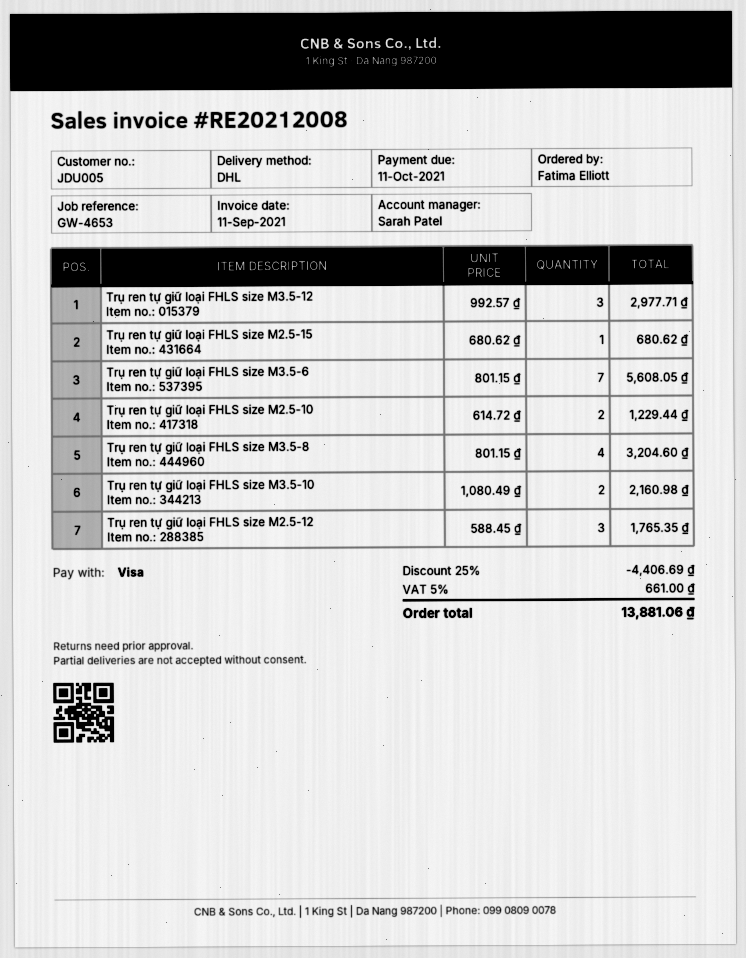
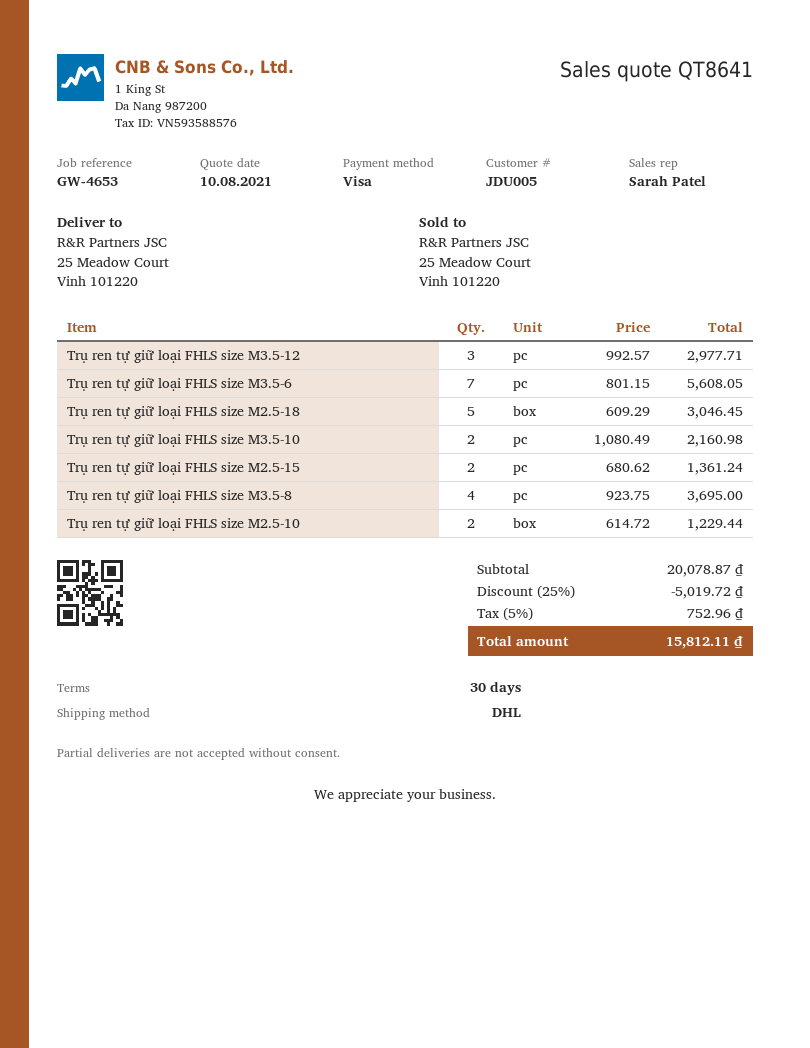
Trụ ren tự giữ loại FHLS size M2.5-15: 1 x 680.62 = 680.62 -> 2 x 680.62 = 1361.24
Trụ ren tự giữ loại FHLS size M3.5-8: 4 x 801.15 = 3204.60 -> 4 x 923.75 = 3695.00
Trụ ren tự giữ loại FHLS size M2.5-12: 3 x 588.45 = 1765.35 -> none
Trụ ren tự giữ loại FHLS size M2.5-18: none -> 5 x 609.29 = 3046.45
discount: 25% = 4406.69 -> 25% = 5019.72
tax: 5% = 661.00 -> 5% = 752.96
total: 13881.06 -> 15812.11

